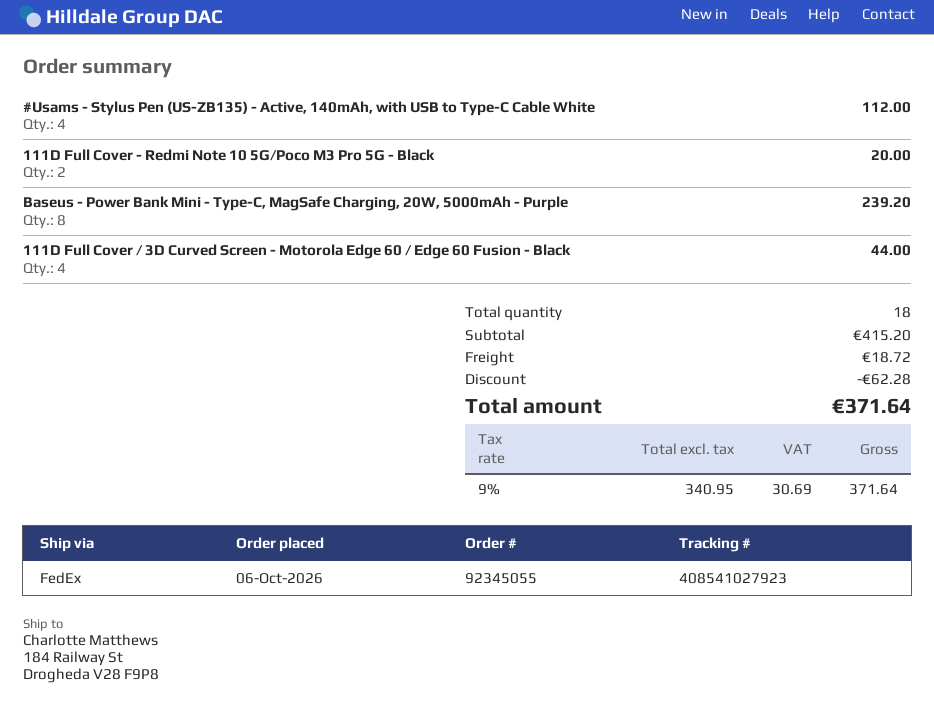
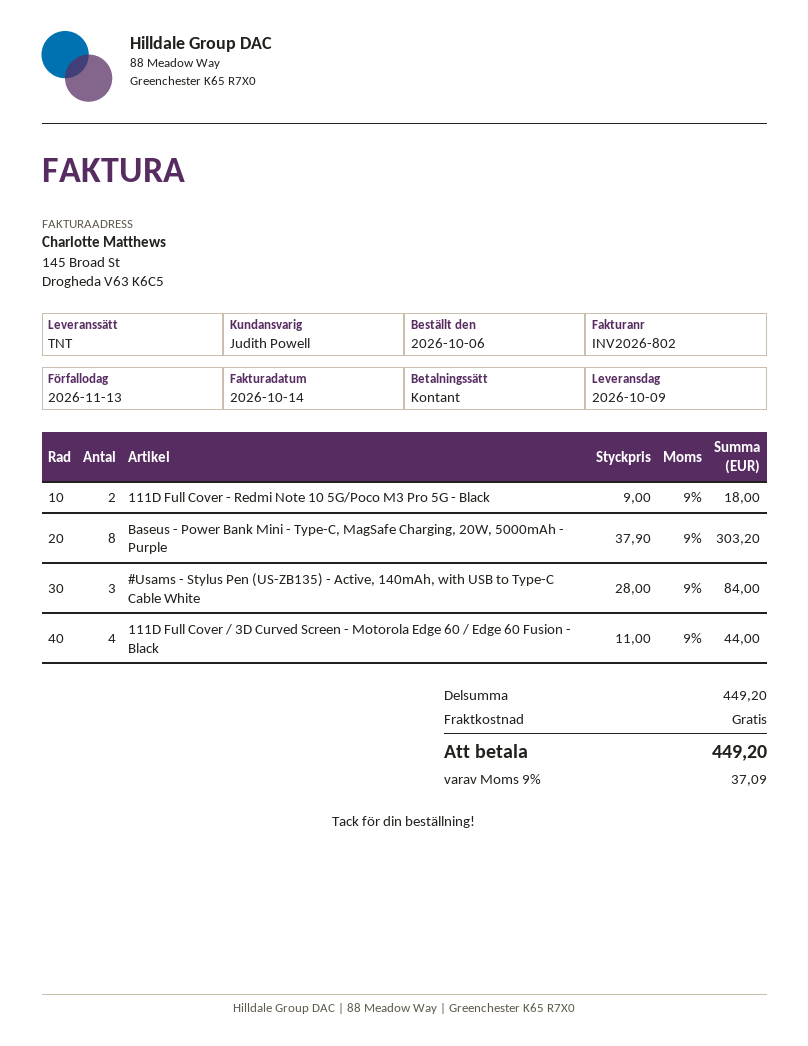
shipping method: FedEx -> TNT
#Usams - Stylus Pen (US-ZB135) - Active, 140mAh, with USB to Type-C Cable White: 4 for 112.00 -> 3 for 84.00
111D Full Cover - Redmi Note 10 5G/Poco M3 Pro 5G - Black: 2 for 20.00 -> 2 for 18.00
Baseus - Power Bank Mini - Type-C, MagSafe Charging, 20W, 5000mAh - Purple: 8 for 239.20 -> 8 for 303.20
subtotal: 415.20 -> 449.20
discount: 62.28 -> none
shipping: 18.72 -> 0.00
tax: 9% = 30.69 -> 9% = 37.09
total: 371.64 -> 449.20

